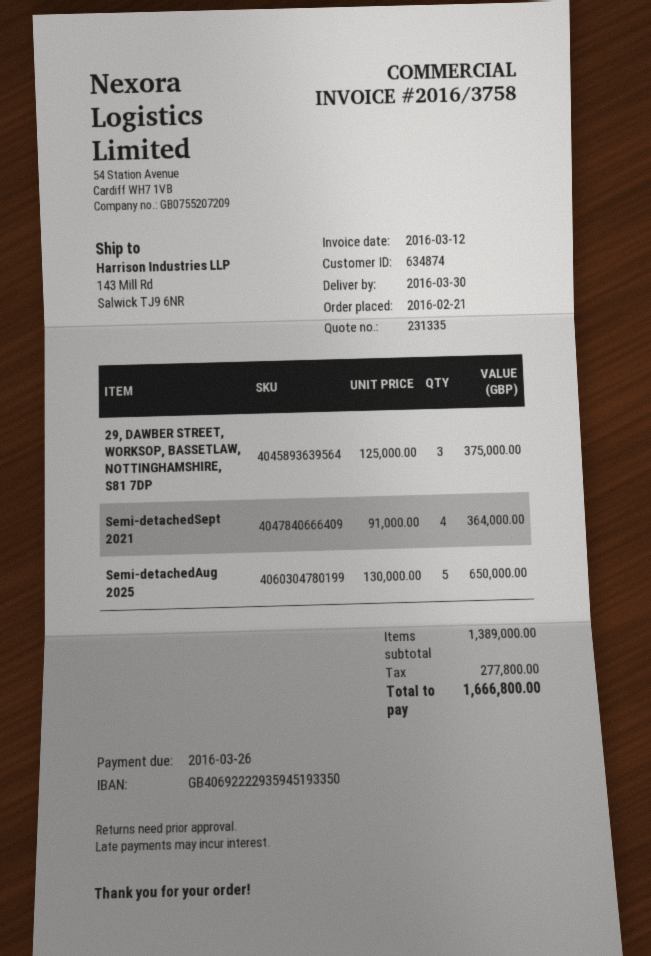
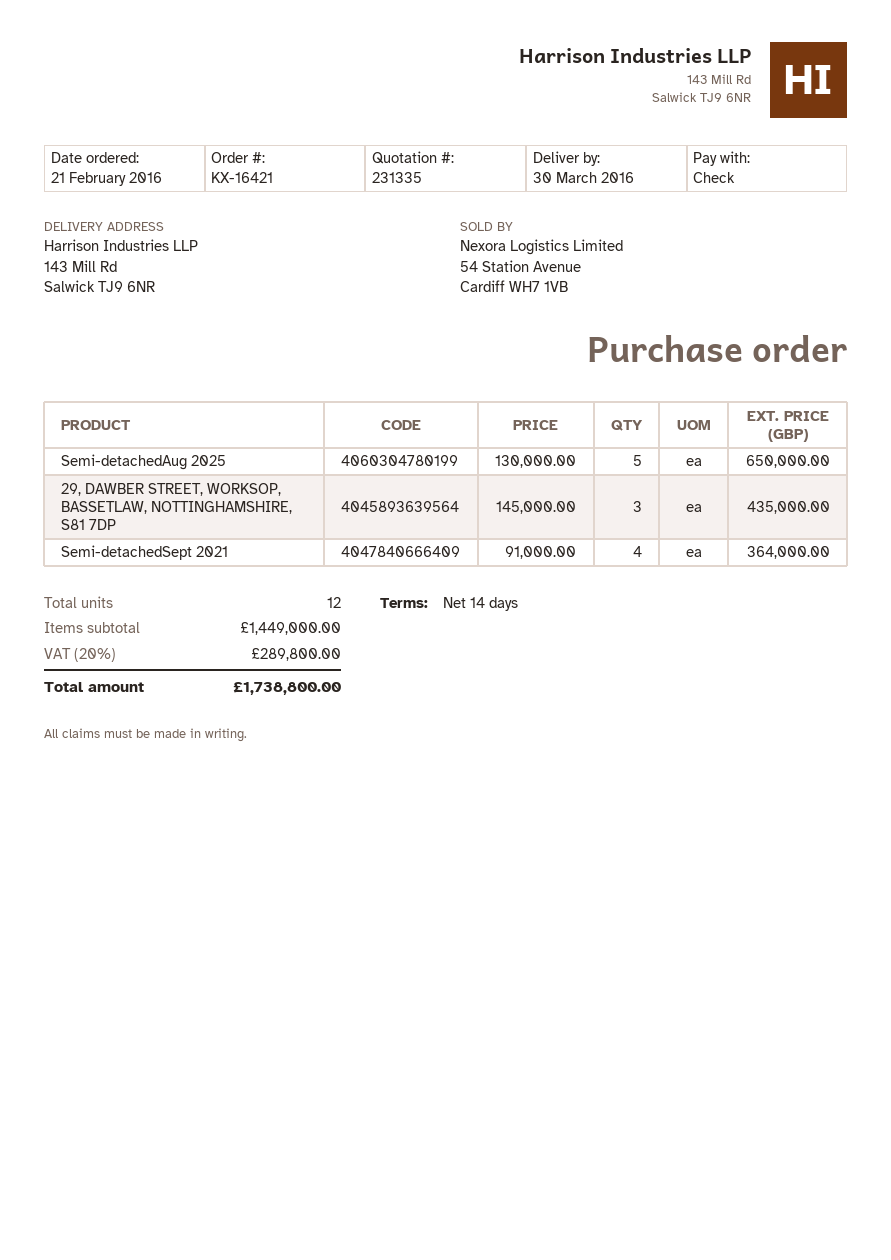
29, DAWBER STREET, WORKSOP, BASSETLAW, NOTTINGHAMSHIRE, S81 7DP: 3 x 125000.00 = 375000.00 -> 3 x 145000.00 = 435000.00
subtotal: 1389000.00 -> 1449000.00
tax: 277800.00 -> 289800.00
total: 1666800.00 -> 1738800.00

